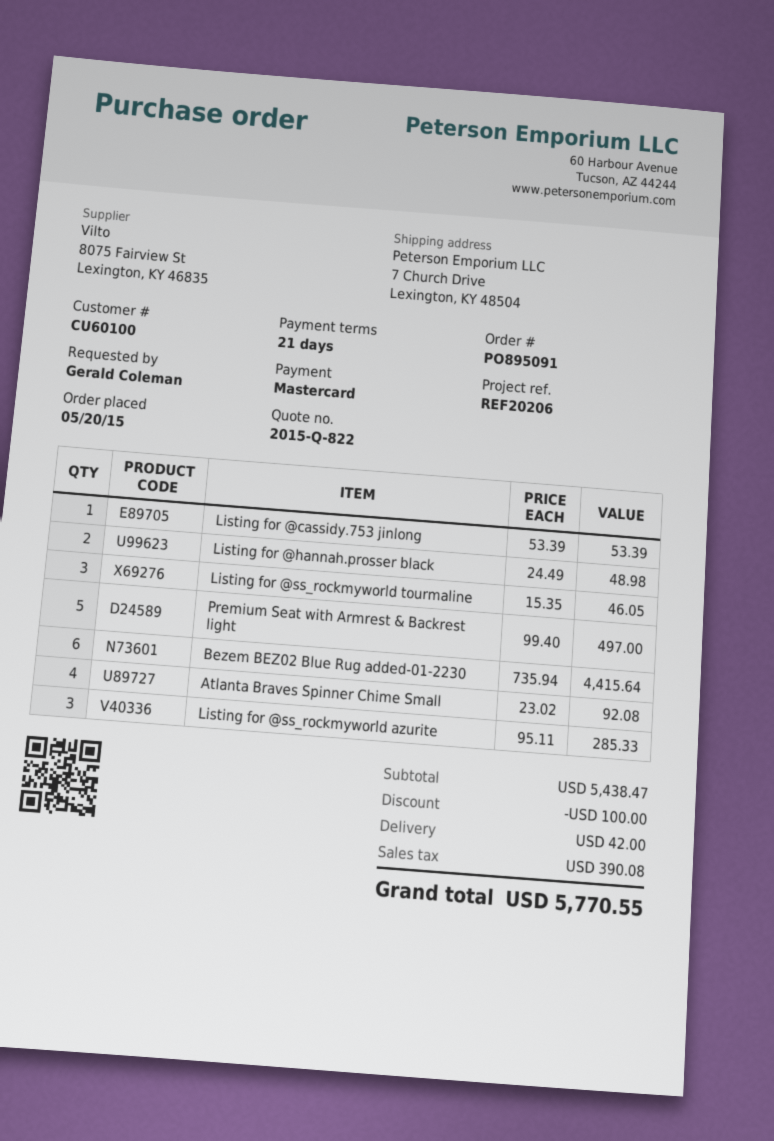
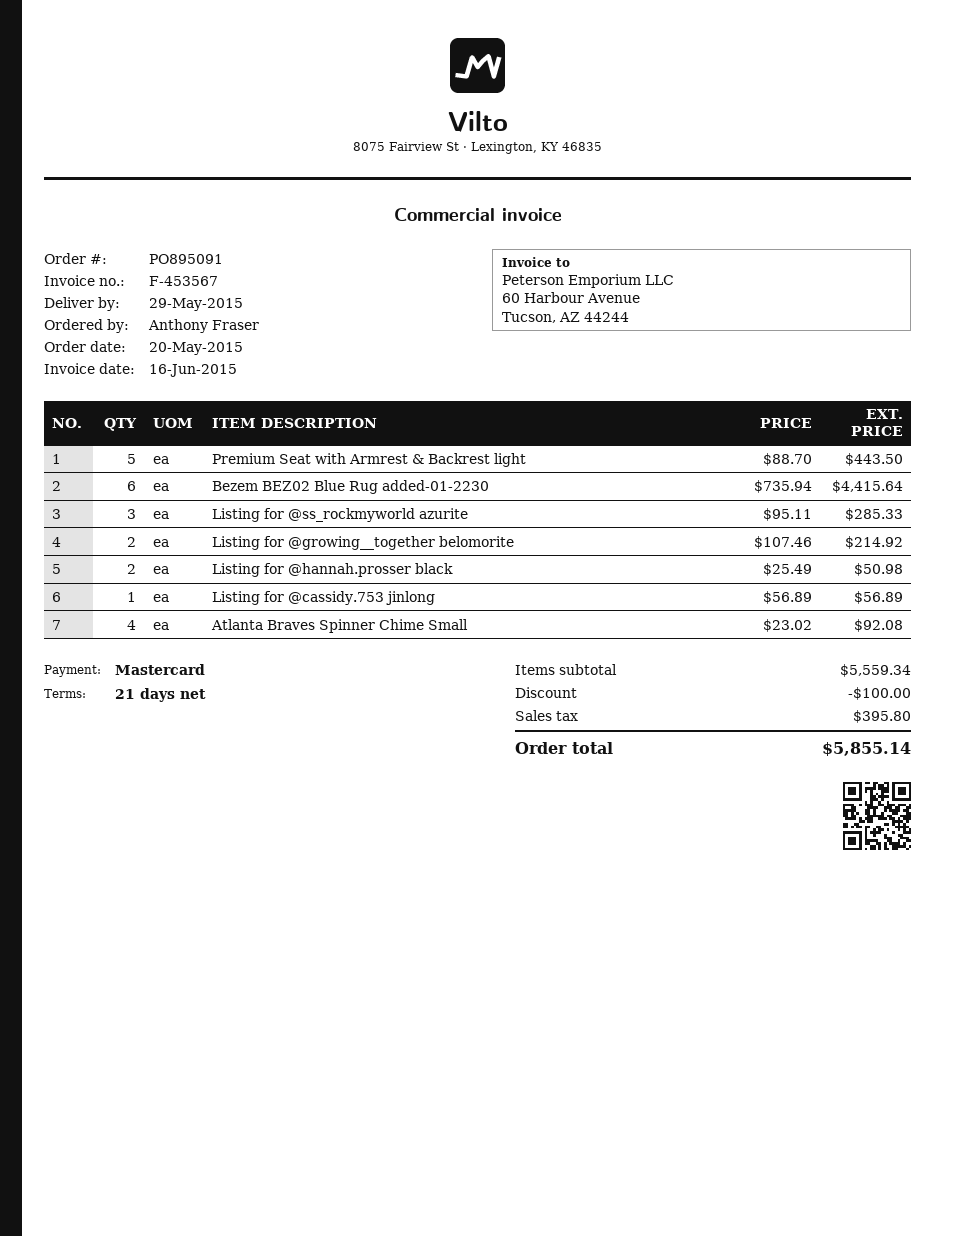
ordered by: Gerald Coleman -> Anthony Fraser
Listing for @cassidy.753 jinlong: 1 x 53.39 = 53.39 -> 1 x 56.89 = 56.89
Listing for @hannah.prosser black: 2 x 24.49 = 48.98 -> 2 x 25.49 = 50.98
Listing for @ss_rockmyworld tourmaline: 3 x 15.35 = 46.05 -> none
Premium Seat with Armrest & Backrest light: 5 x 99.40 = 497.00 -> 5 x 88.70 = 443.50
Listing for @growing__together belomorite: none -> 2 x 107.46 = 214.92
subtotal: 5438.47 -> 5559.34
shipping: 42.00 -> none
tax: 390.08 -> 395.80
total: 5770.55 -> 5855.14

